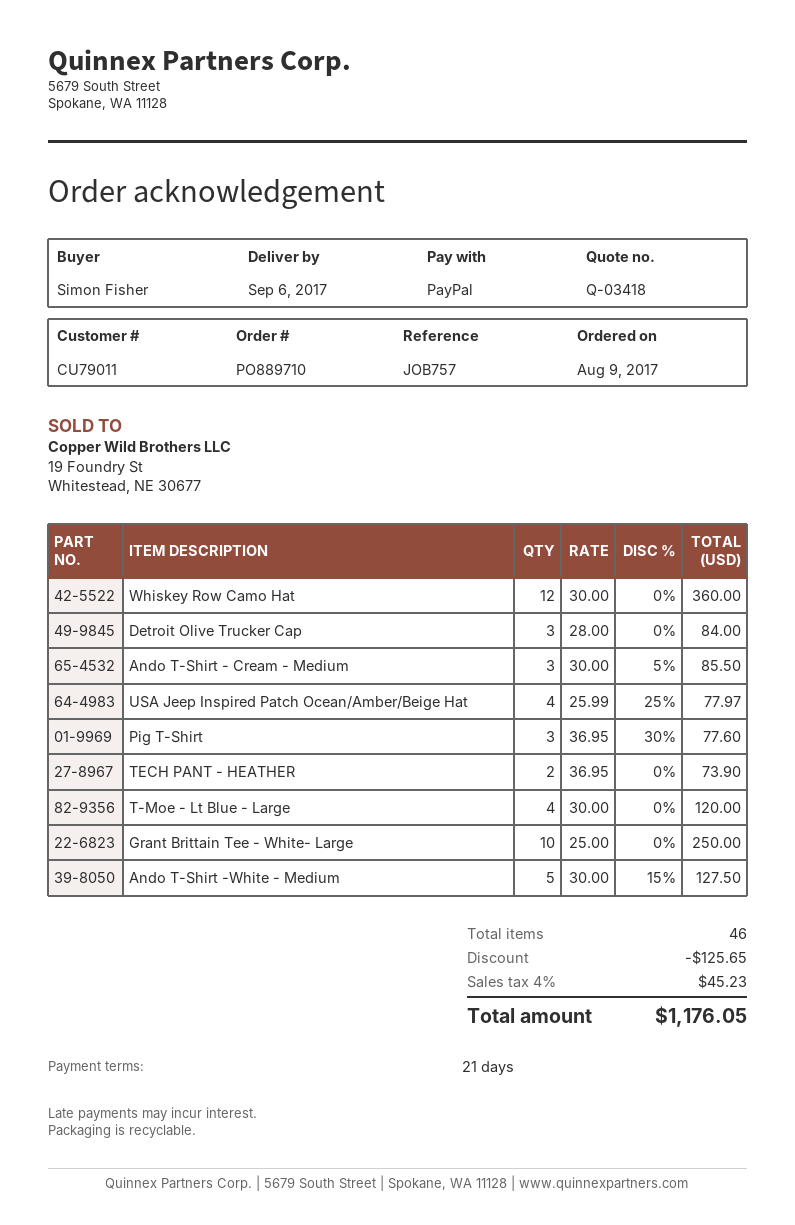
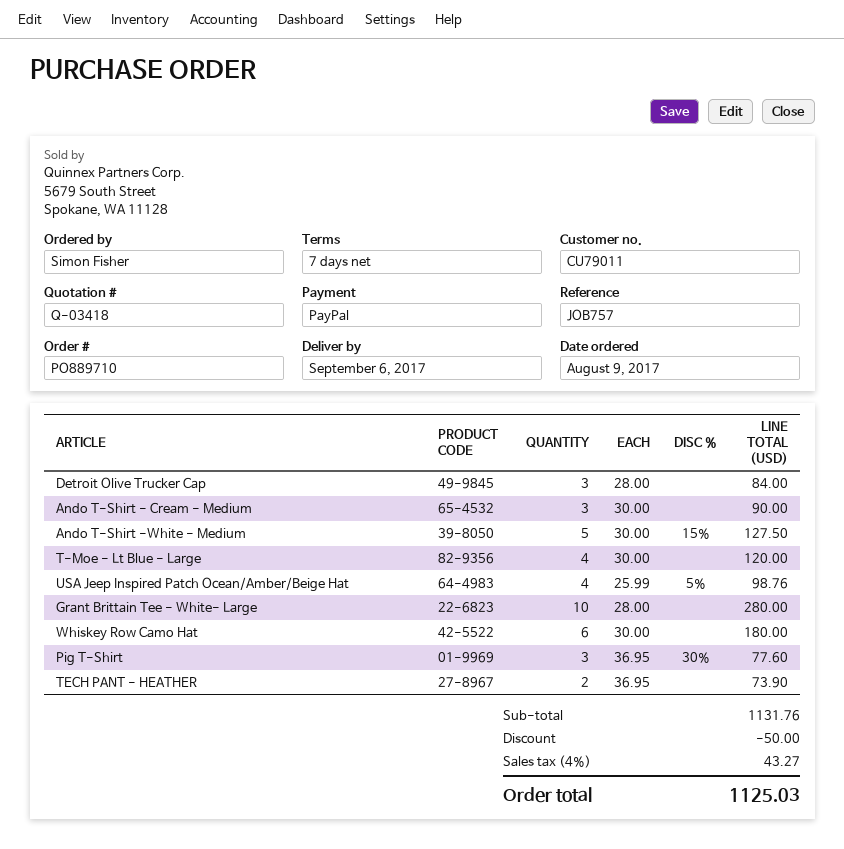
payment terms: 21 days -> 7 days
Whiskey Row Camo Hat: 12 x 30.00 = 360.00 -> 6 x 30.00 = 180.00
Ando T-Shirt - Cream - Medium: 3 x 30.00 - 5% = 85.50 -> 3 x 30.00 = 90.00
USA Jeep Inspired Patch Ocean/Amber/Beige Hat: 4 x 25.99 - 25% = 77.97 -> 4 x 25.99 - 5% = 98.76
Grant Brittain Tee - White- Large: 10 x 25.00 = 250.00 -> 10 x 28.00 = 280.00
discount: 125.65 -> 50.00
tax: 4% = 45.23 -> 4% = 43.27
total: 1176.05 -> 1125.03

